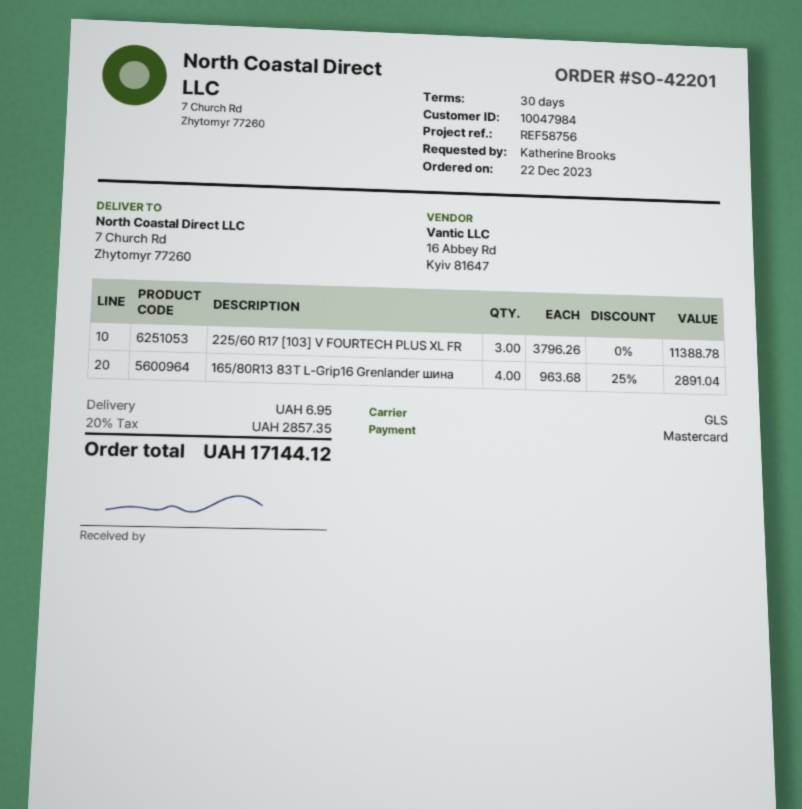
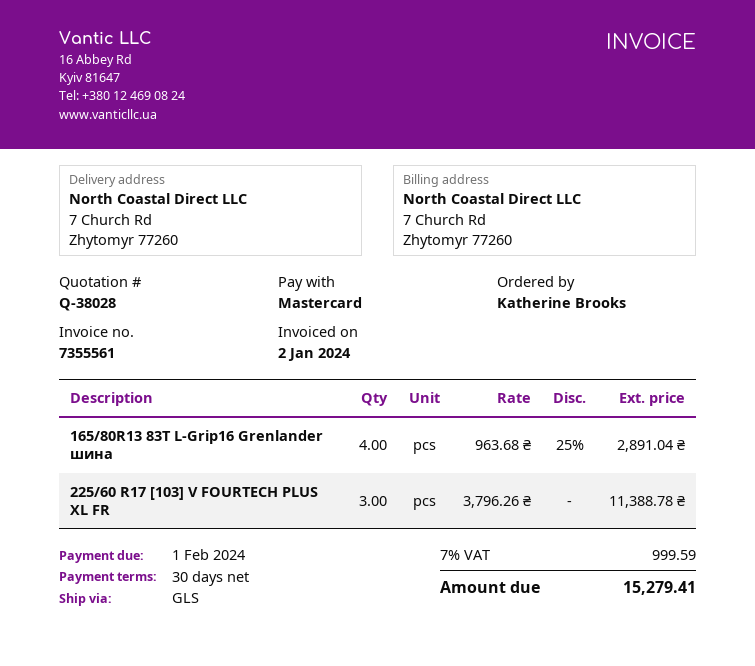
shipping: 6.95 -> none
tax: 20% = 2857.35 -> 7% = 999.59
total: 17144.12 -> 15279.41

